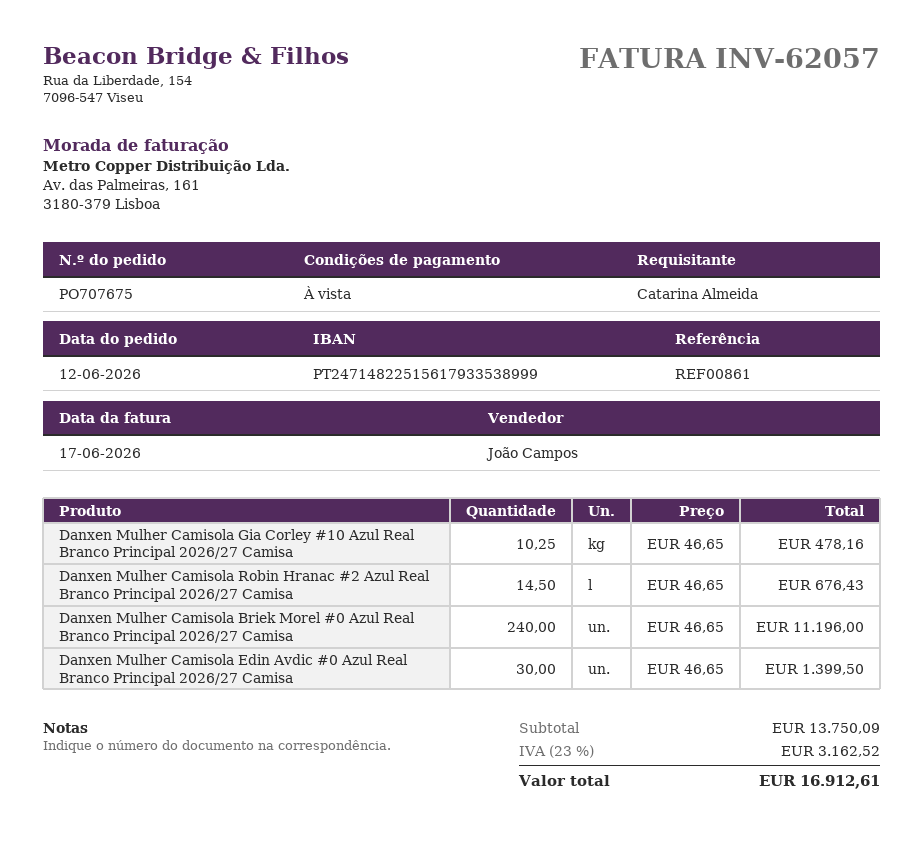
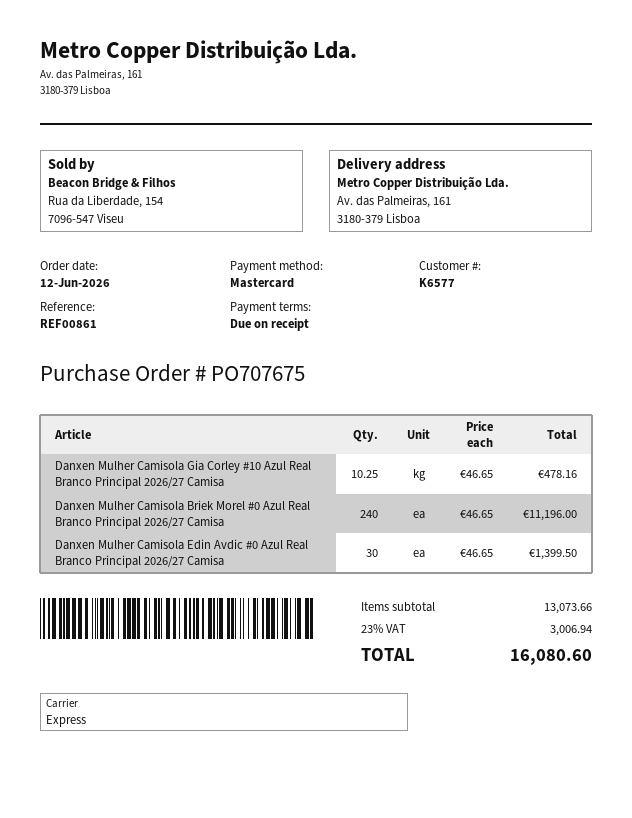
Danxen Mulher Camisola Robin Hranac #2 Azul Real Branco Principal 2026/27 Camisa: 14.5 x 46.65 = 676.43 -> none
subtotal: 13750.09 -> 13073.66
tax: 23% = 3162.52 -> 23% = 3006.94
total: 16912.61 -> 16080.60

